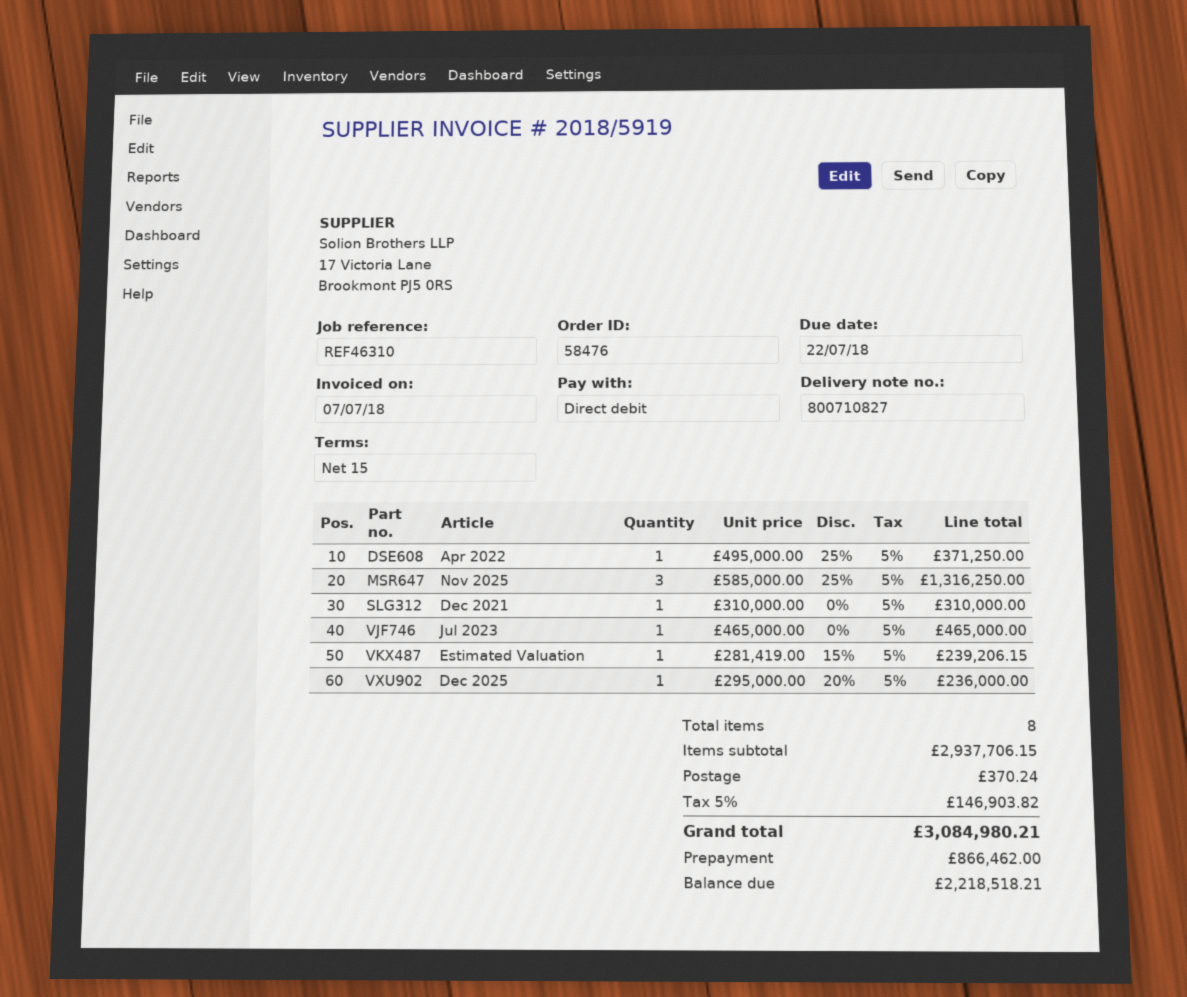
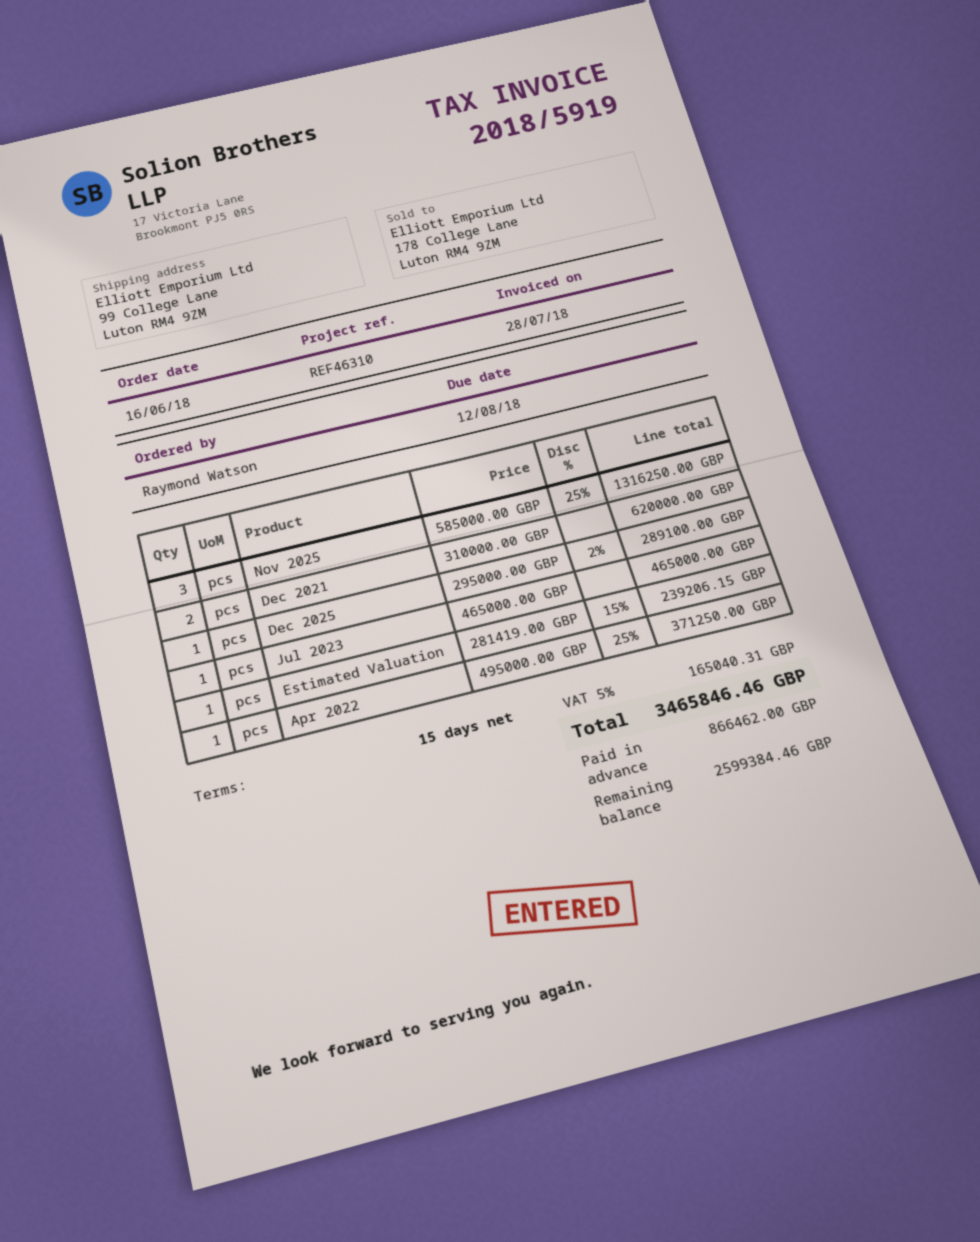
invoice date: 2018-07-07 -> 2018-07-28
due date: 2018-07-22 -> 2018-08-12
Dec 2021: 1 x 310000.00 = 310000.00 -> 2 x 310000.00 = 620000.00
Dec 2025: 1 x 295000.00 - 20% = 236000.00 -> 1 x 295000.00 - 2% = 289100.00
shipping: 370.24 -> none
tax: 5% = 146903.82 -> 5% = 165040.31
total: 3084980.21 -> 3465846.46
balance: 2218518.21 -> 2599384.46

